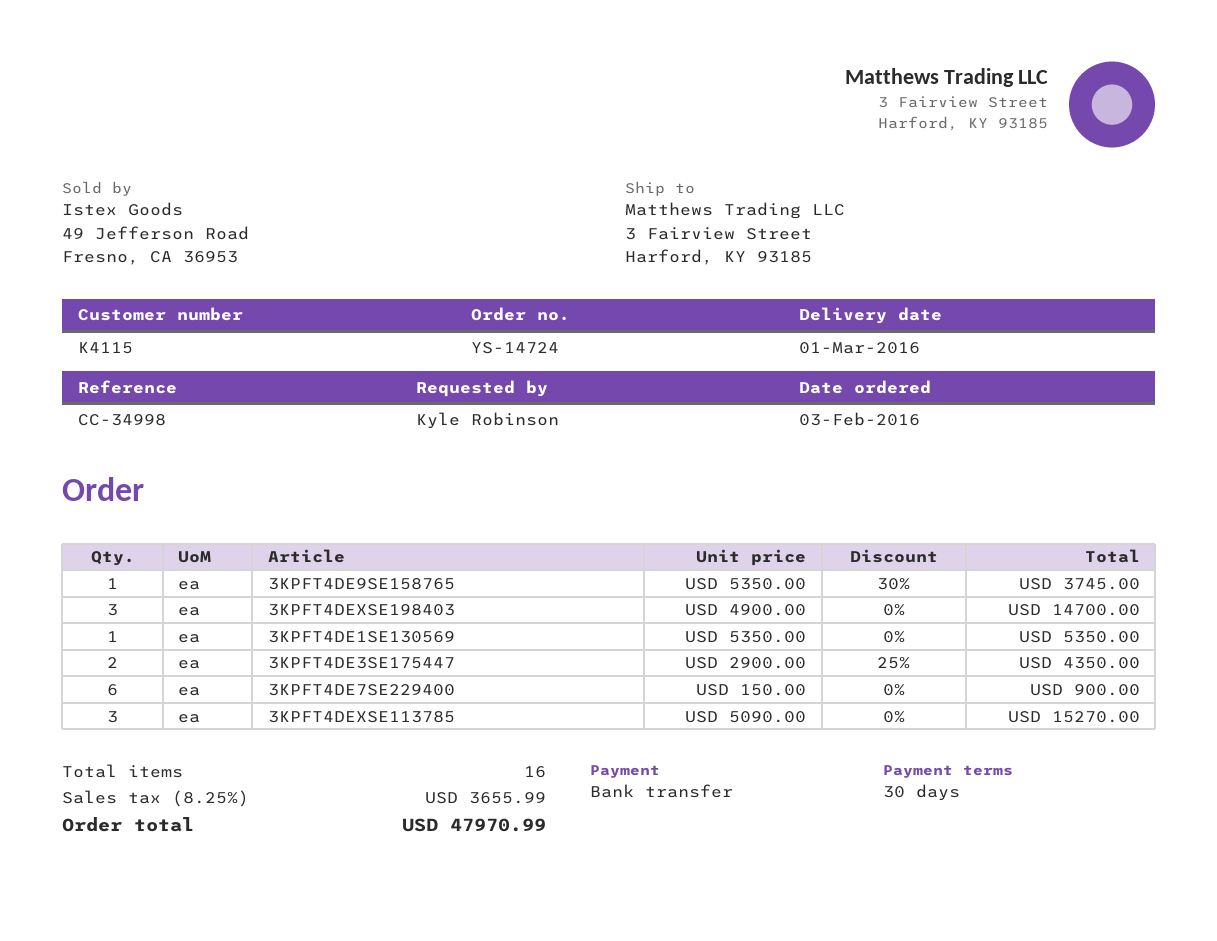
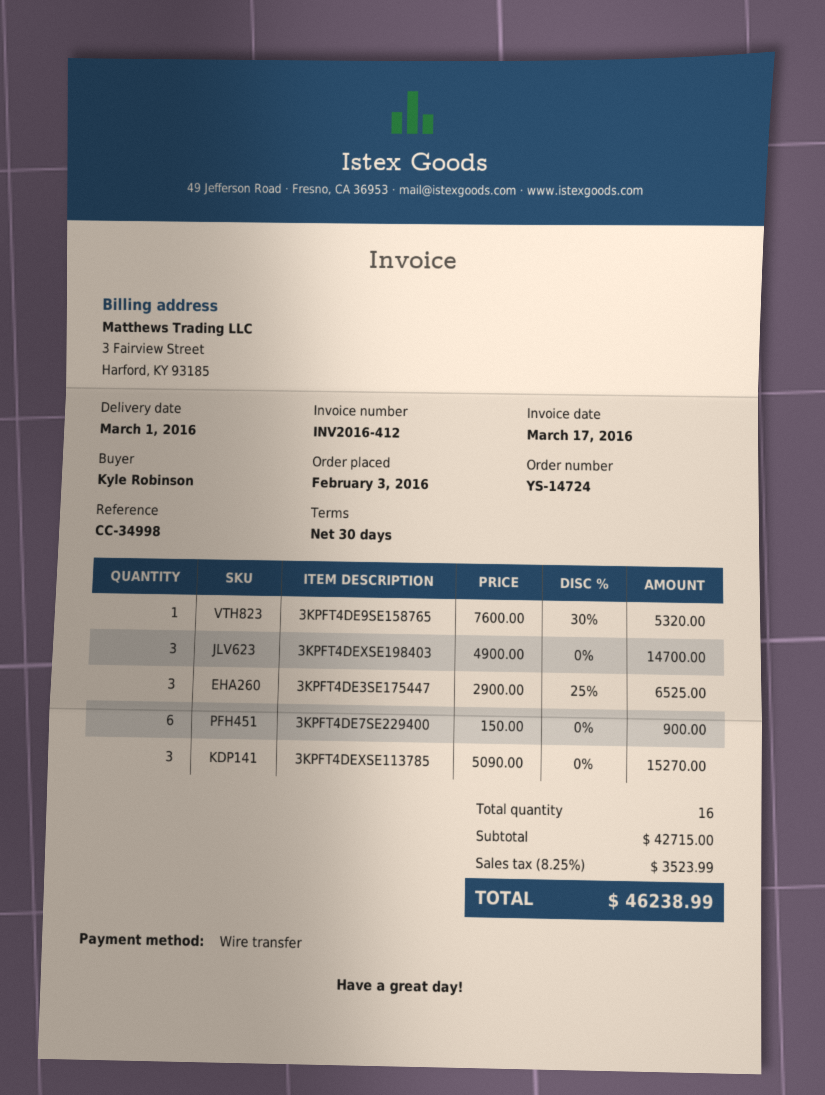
3KPFT4DE9SE158765: 1 x 5350.00 - 30% = 3745.00 -> 1 x 7600.00 - 30% = 5320.00
3KPFT4DE1SE130569: 1 x 5350.00 = 5350.00 -> none
3KPFT4DE3SE175447: 2 x 2900.00 - 25% = 4350.00 -> 3 x 2900.00 - 25% = 6525.00
tax: 8.25% = 3655.99 -> 8.25% = 3523.99
total: 47970.99 -> 46238.99

